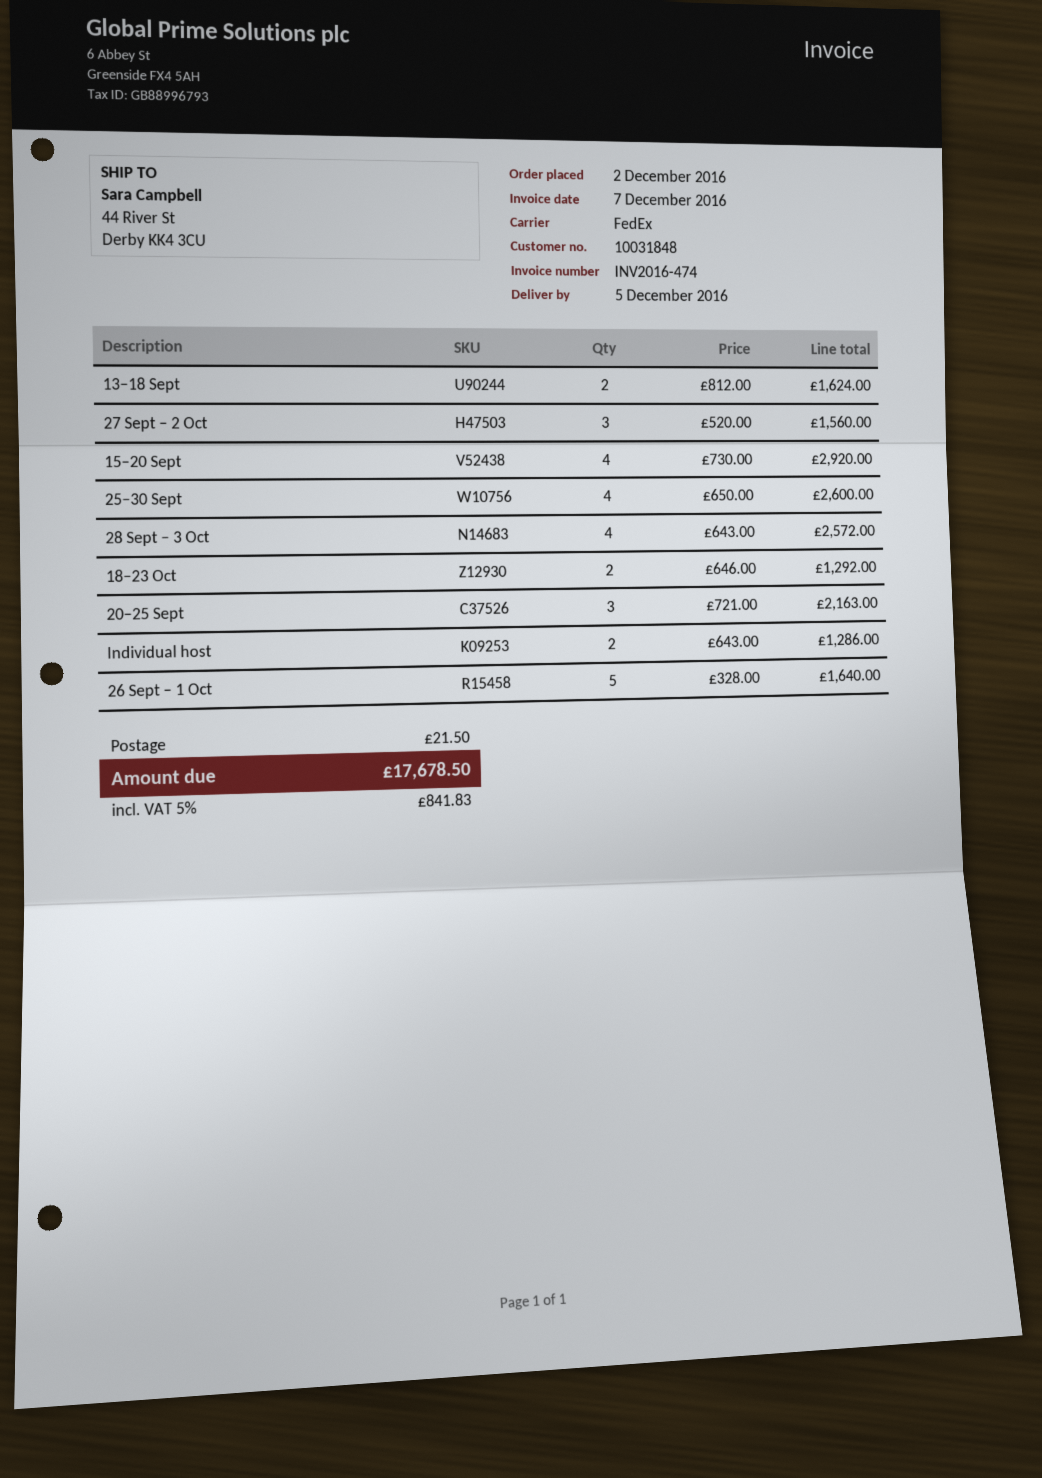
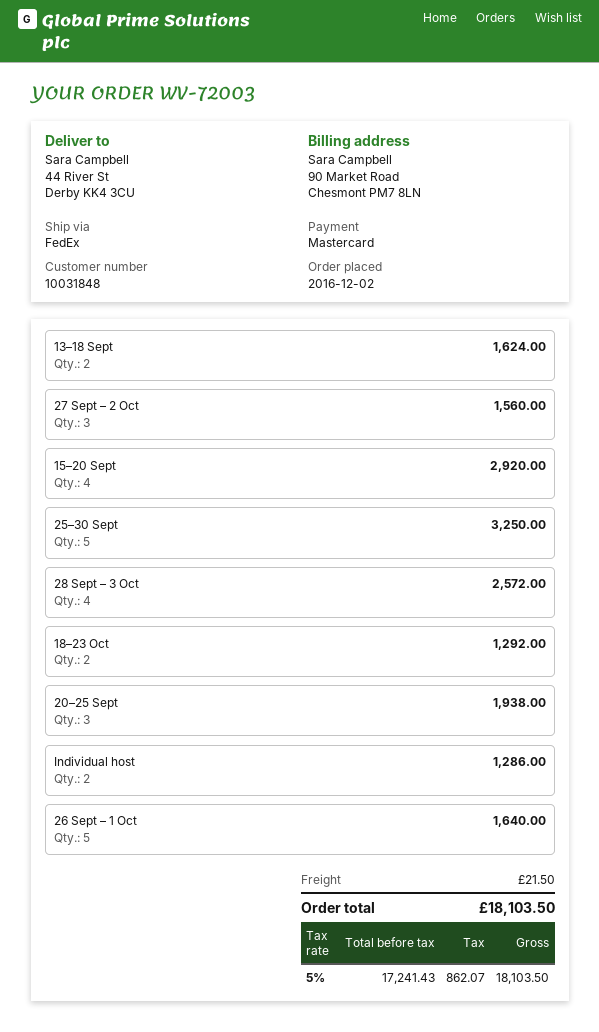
25–30 Sept: 4 for 2600.00 -> 5 for 3250.00
20–25 Sept: 3 for 2163.00 -> 3 for 1938.00
tax: 5% = 841.83 -> 5% = 862.07
total: 17678.50 -> 18103.50

